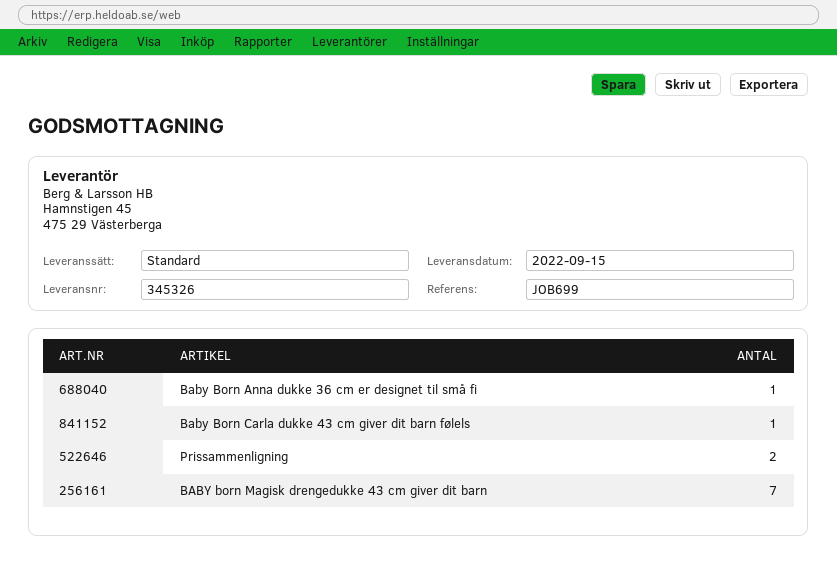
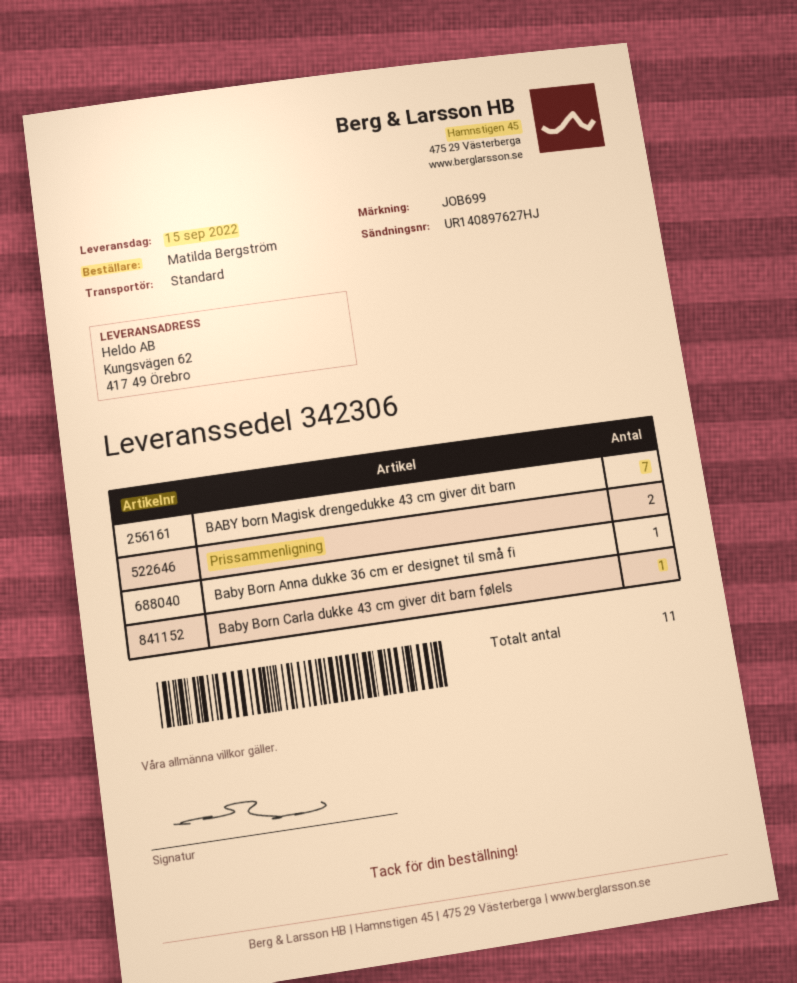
delivery note number: 345326 -> 342306

